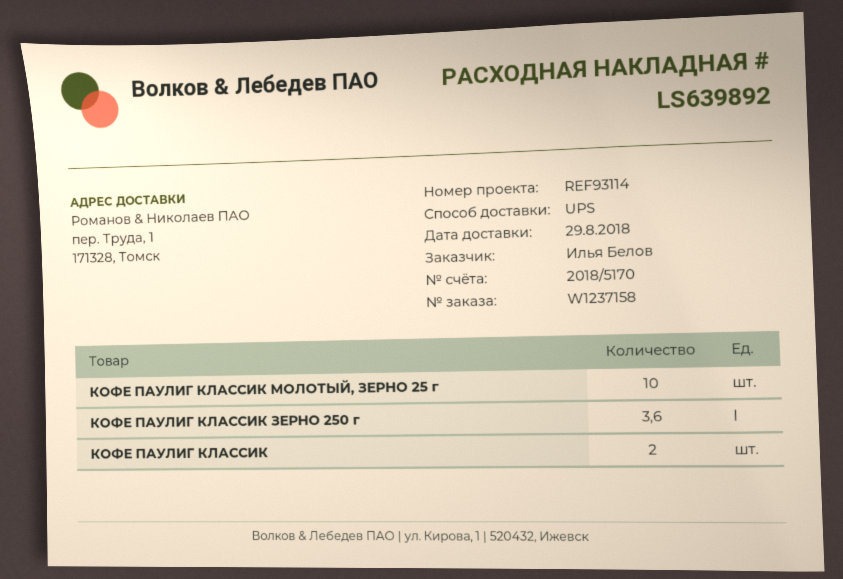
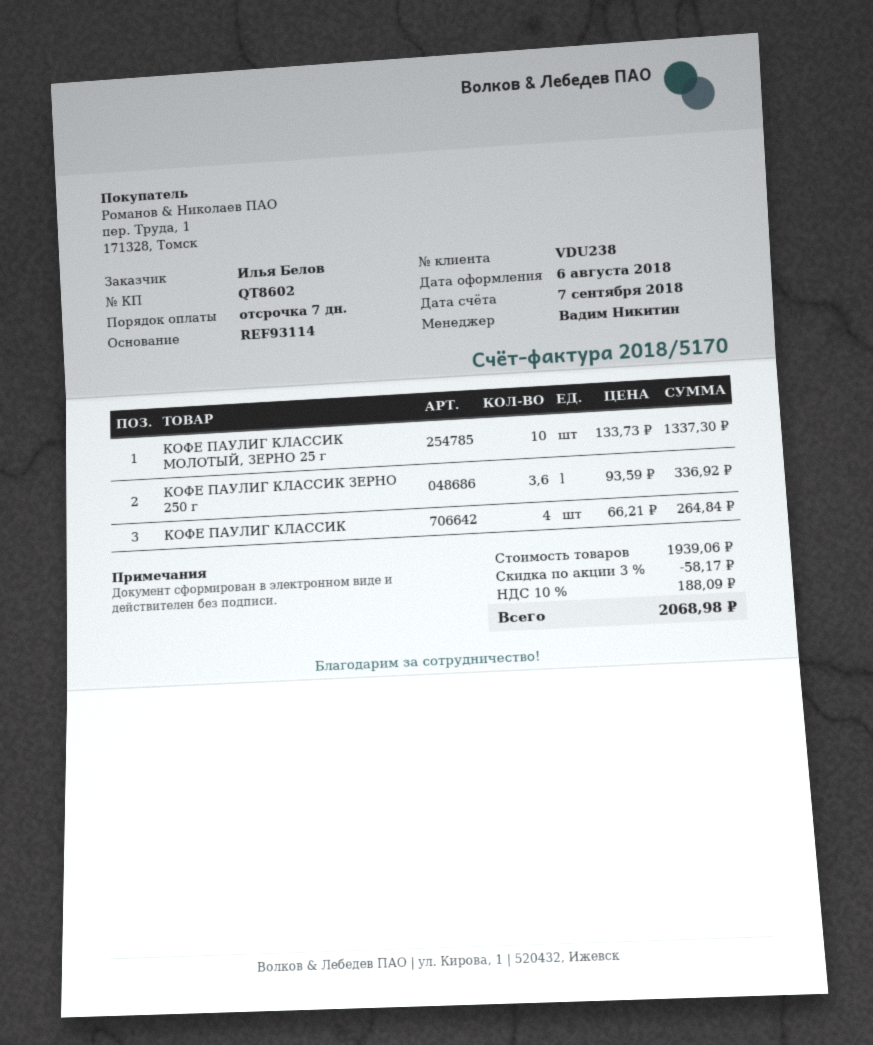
КОФЕ ПАУЛИГ КЛАССИК: 2 -> 4

